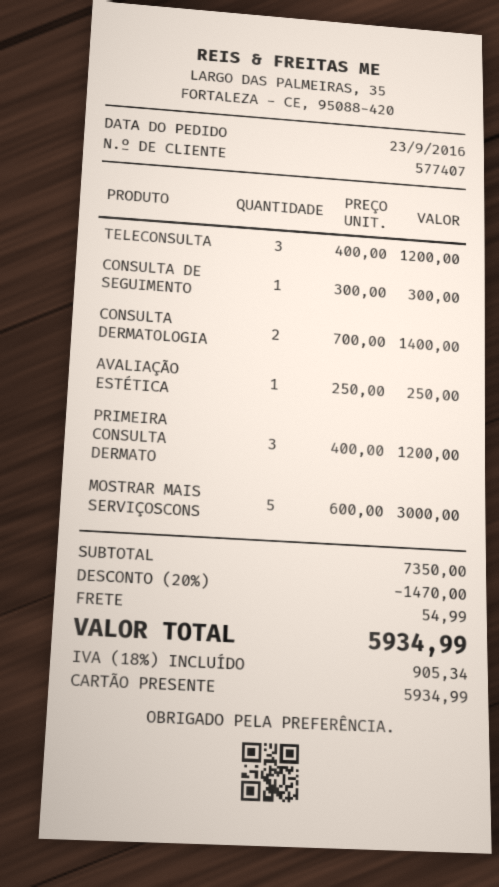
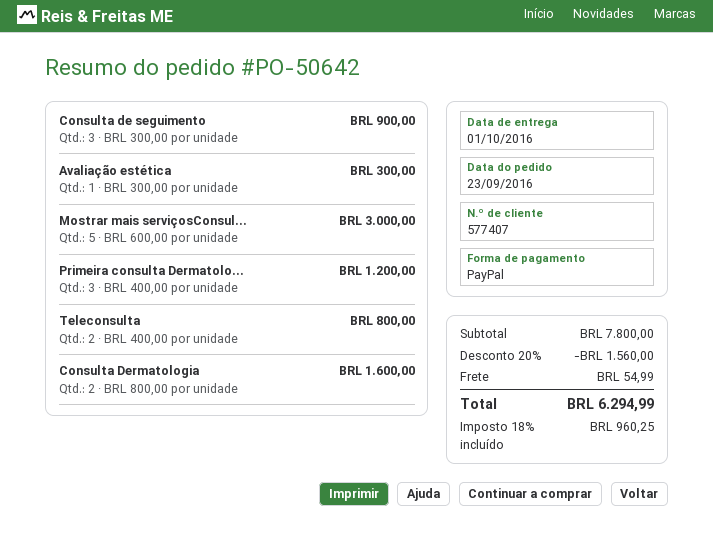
payment method: gift card -> PayPal
TELECONSULTA: 3 x 400.00 = 1200.00 -> 2 x 400.00 = 800.00
CONSULTA DE SEGUIMENTO: 1 x 300.00 = 300.00 -> 3 x 300.00 = 900.00
CONSULTA DERMATOLOGIA: 2 x 700.00 = 1400.00 -> 2 x 800.00 = 1600.00
AVALIAÇÃO ESTÉTICA: 1 x 250.00 = 250.00 -> 1 x 300.00 = 300.00
subtotal: 7350.00 -> 7800.00
discount: 20% = 1470.00 -> 20% = 1560.00
tax: 18% = 905.34 -> 18% = 960.25
total: 5934.99 -> 6294.99

